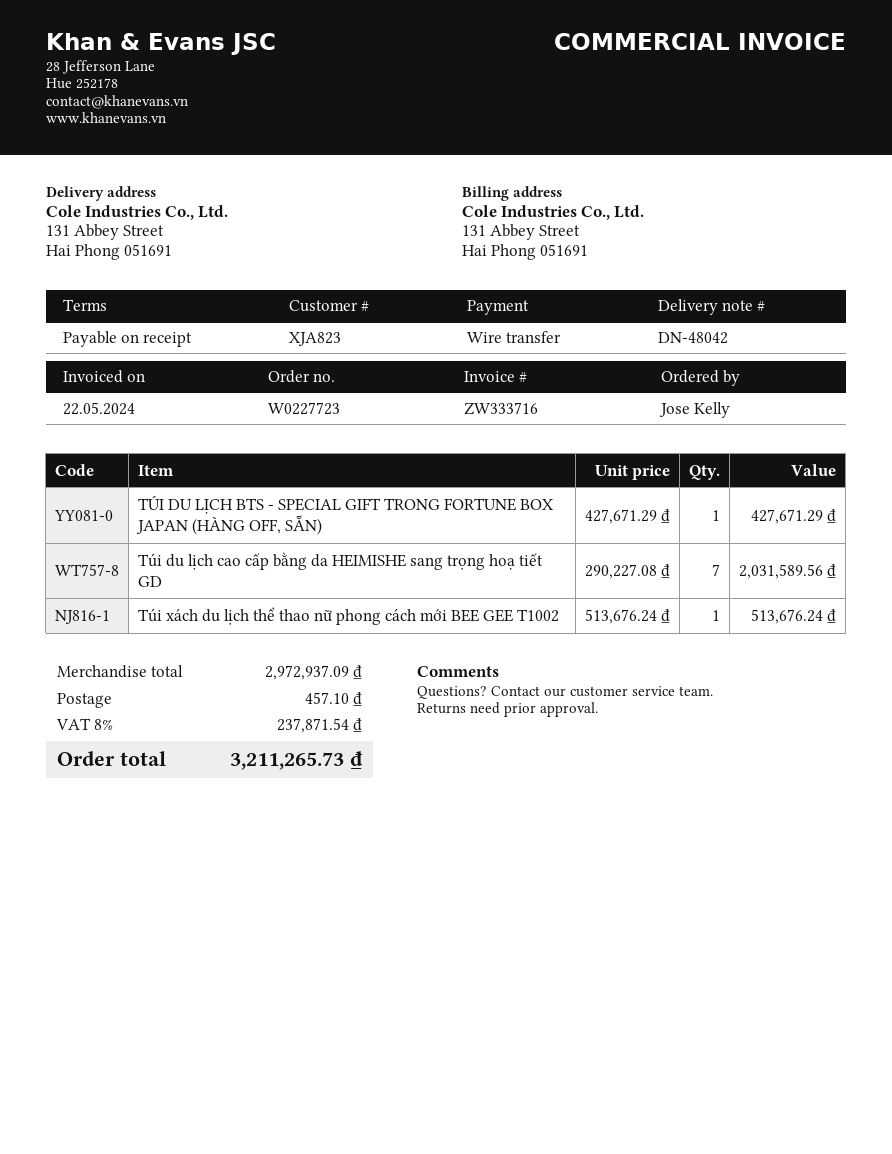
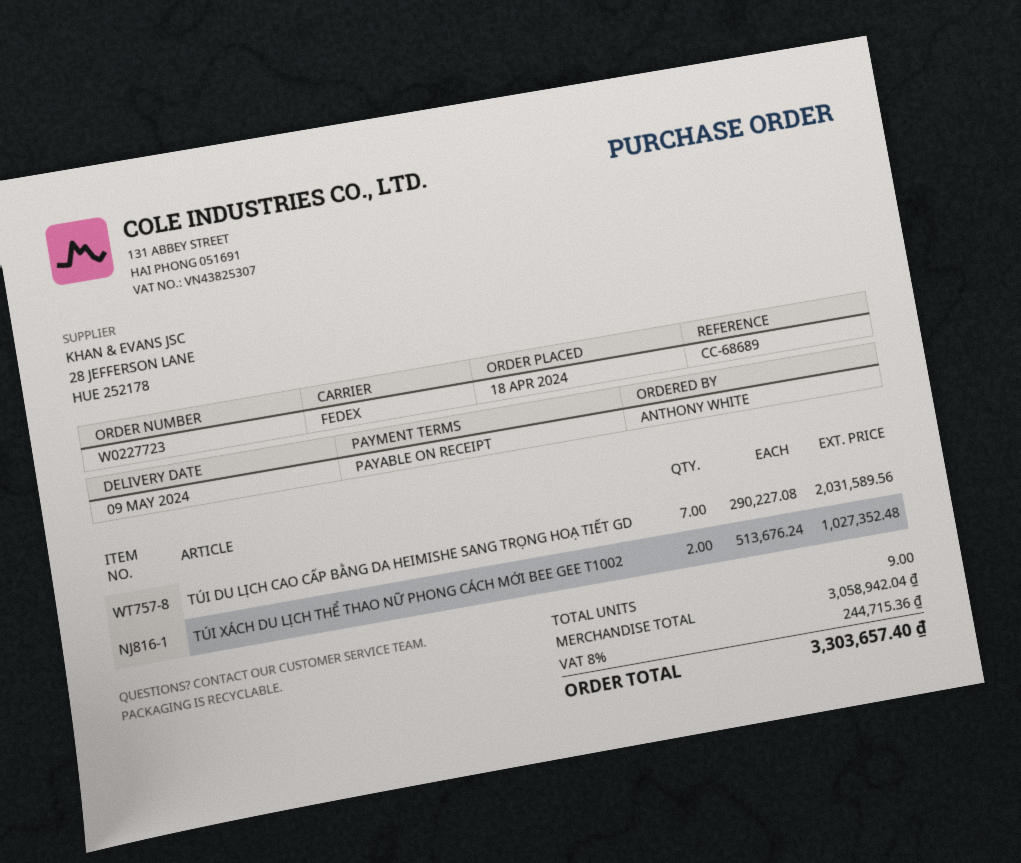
ordered by: Jose Kelly -> ANTHONY WHITE
TÚI DU LỊCH BTS - SPECIAL GIFT TRONG FORTUNE BOX JAPAN (HÀNG OFF, SẴN): 1 x 427671.29 = 427671.29 -> none
Túi xách du lịch thể thao nữ phong cách mới BEE GEE T1002: 1 x 513676.24 = 513676.24 -> 2 x 513676.24 = 1027352.48
subtotal: 2972937.09 -> 3058942.04
shipping: 457.10 -> none
tax: 8% = 237871.54 -> 8% = 244715.36
total: 3211265.73 -> 3303657.40

